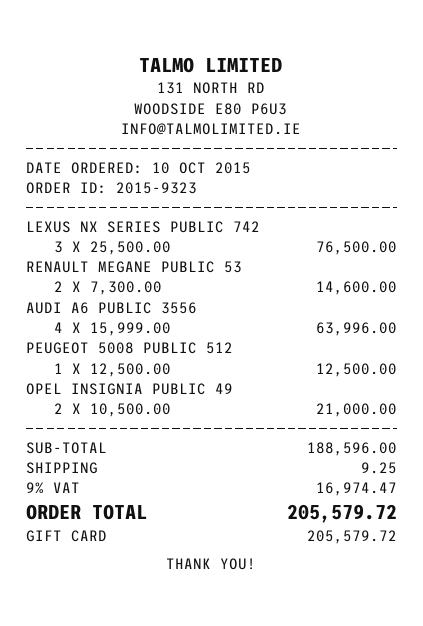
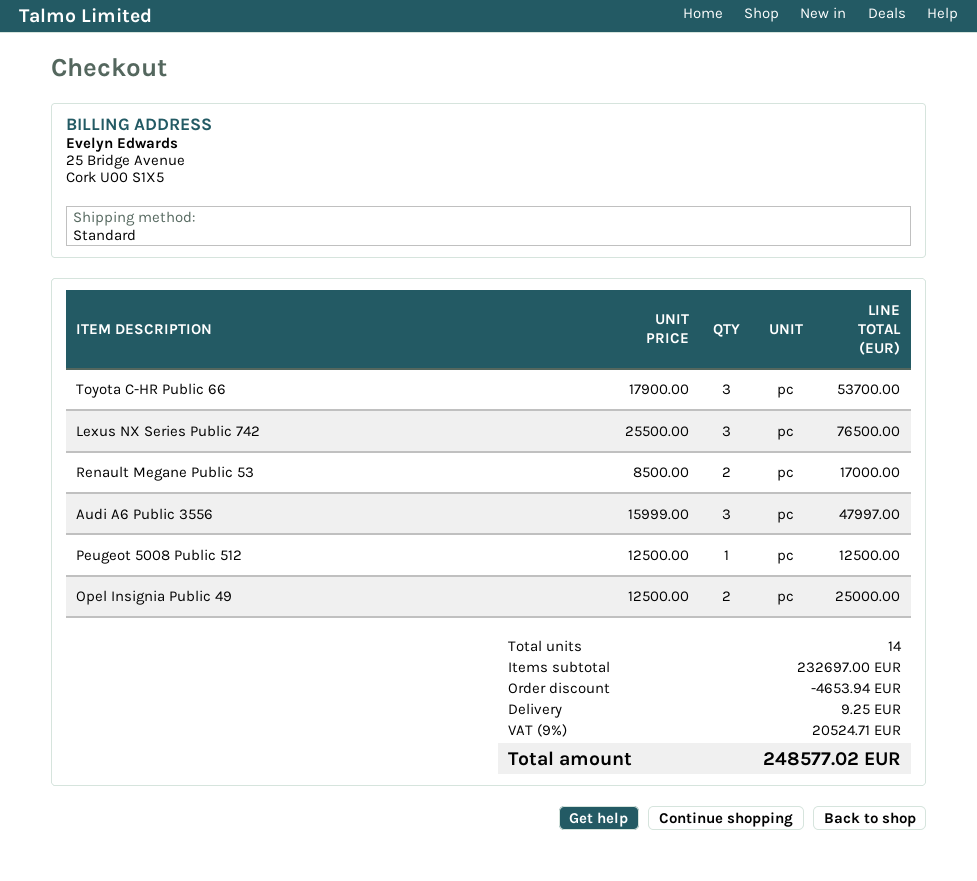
RENAULT MEGANE PUBLIC 53: 2 x 7300.00 = 14600.00 -> 2 x 8500.00 = 17000.00
AUDI A6 PUBLIC 3556: 4 x 15999.00 = 63996.00 -> 3 x 15999.00 = 47997.00
OPEL INSIGNIA PUBLIC 49: 2 x 10500.00 = 21000.00 -> 2 x 12500.00 = 25000.00
Toyota C-HR Public 66: none -> 3 x 17900.00 = 53700.00
subtotal: 188596.00 -> 232697.00
discount: none -> 4653.94
tax: 9% = 16974.47 -> 9% = 20524.71
total: 205579.72 -> 248577.02

